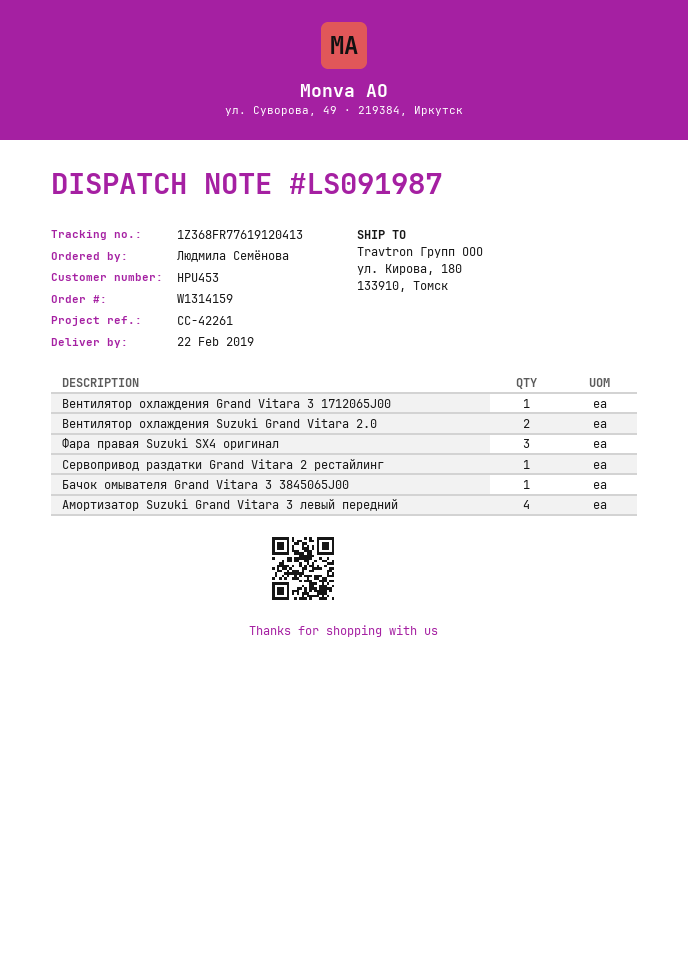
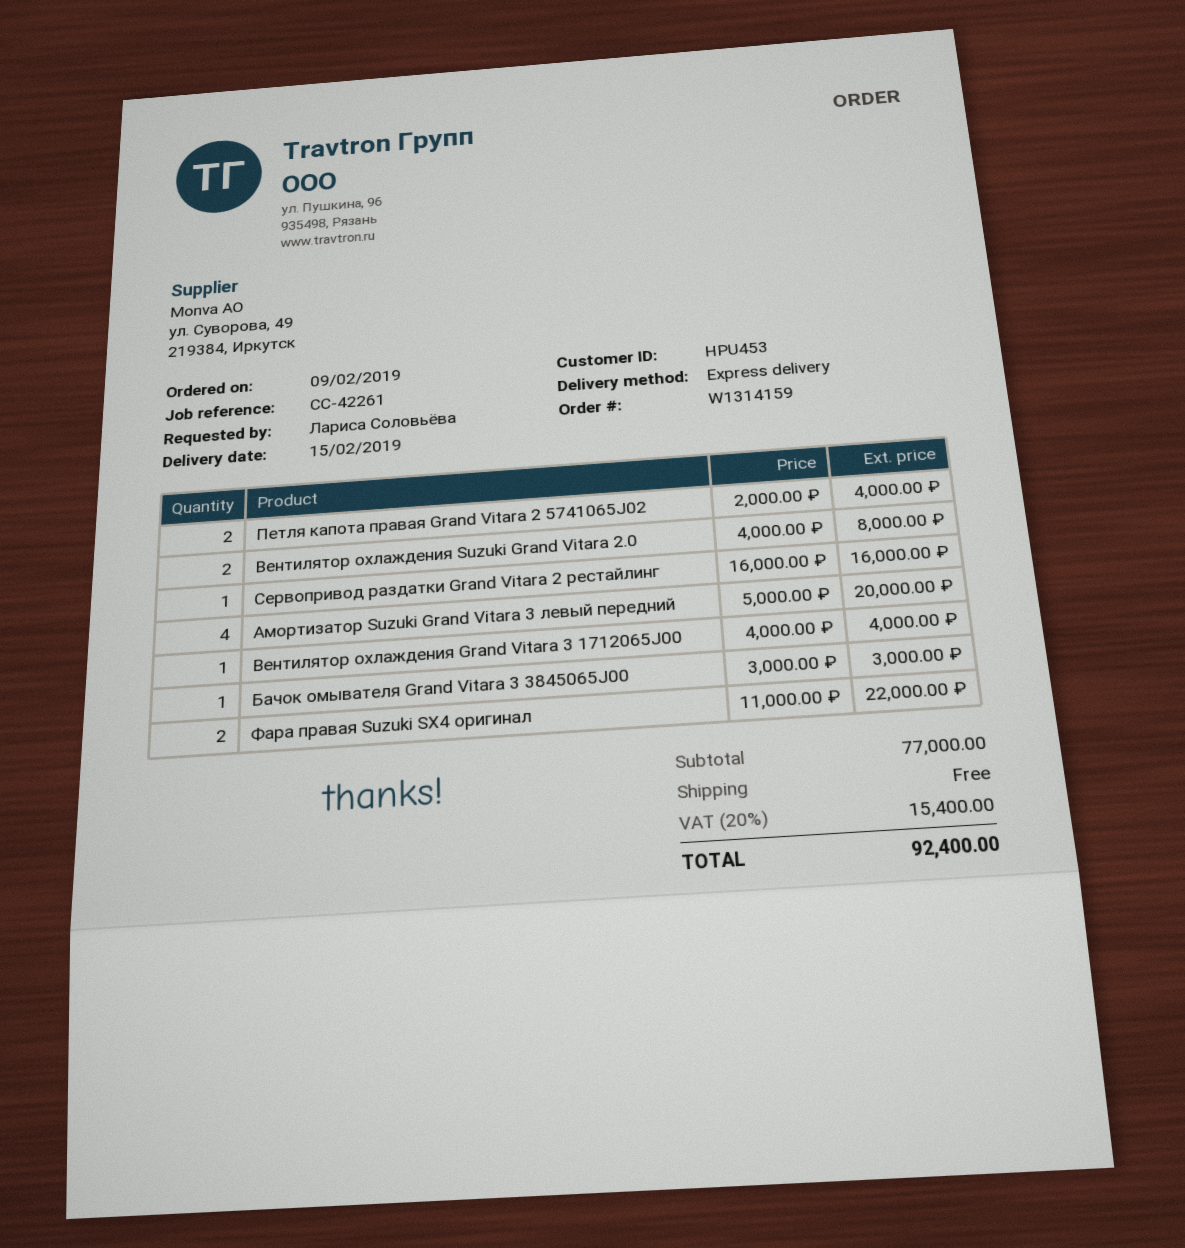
delivery date: 2019-02-22 -> 2019-02-15
ordered by: Людмила Семёнова -> Лариса Соловьёва
Фара правая Suzuki SX4 оригинал: 3 -> 2
Петля капота правая Grand Vitara 2 5741065J02: none -> 2

